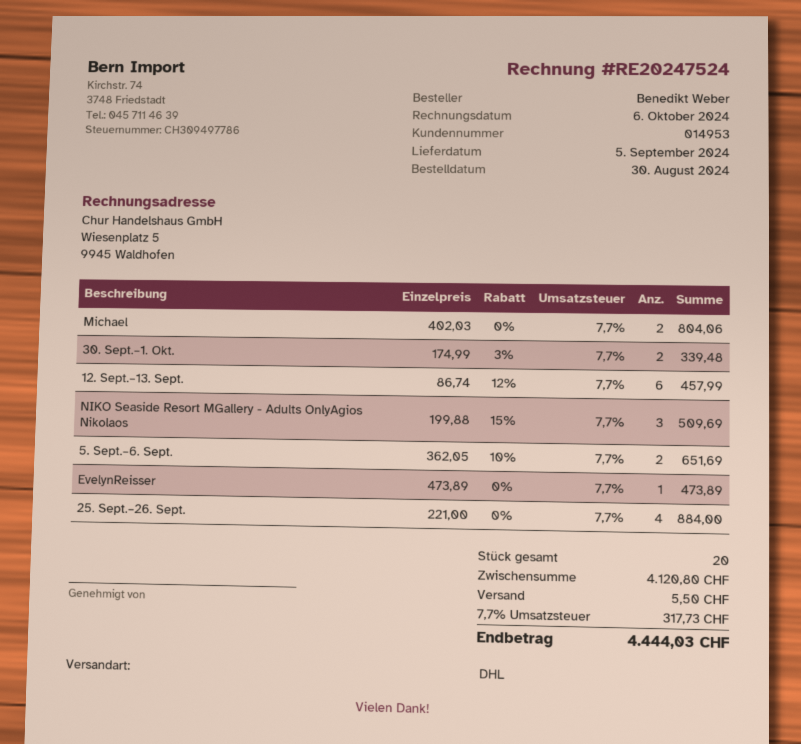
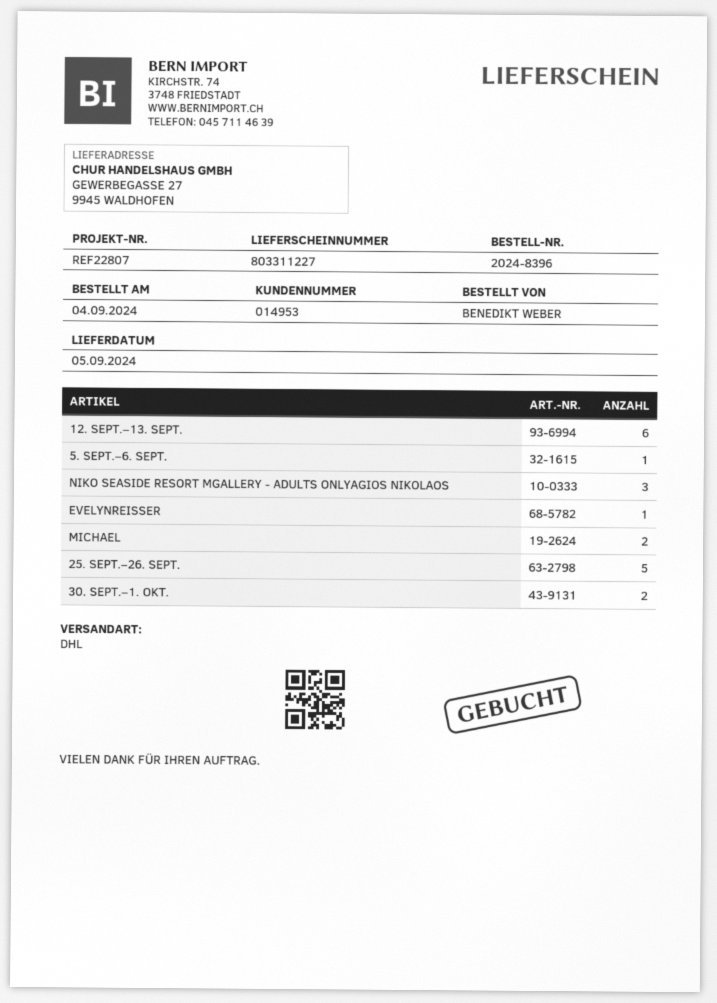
order date: 2024-08-30 -> 2024-09-04
5. Sept.–6. Sept.: 2 -> 1
25. Sept.–26. Sept.: 4 -> 5

